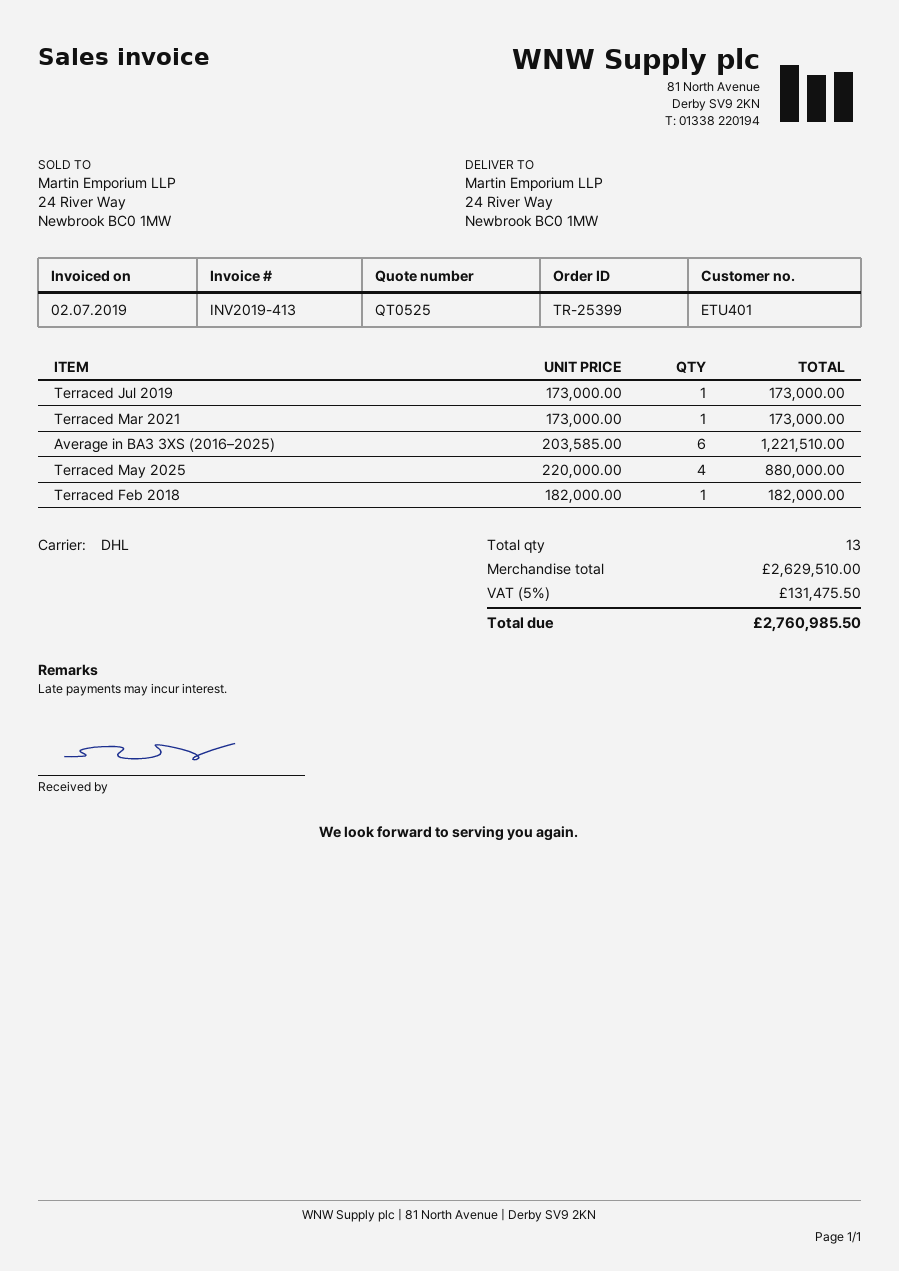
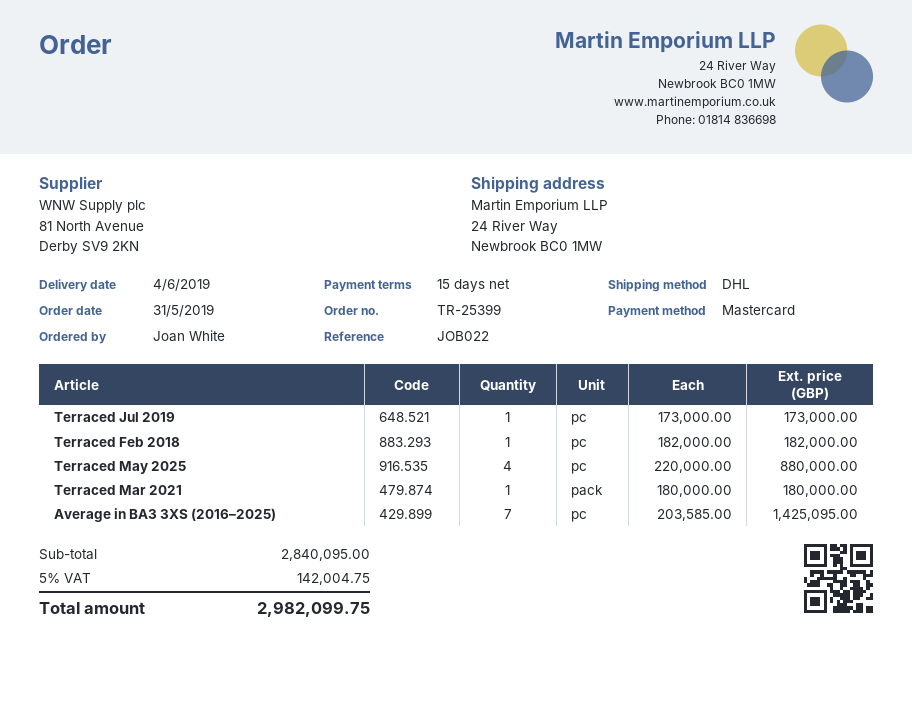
Terraced Mar 2021: 1 x 173000.00 = 173000.00 -> 1 x 180000.00 = 180000.00
Average in BA3 3XS (2016–2025): 6 x 203585.00 = 1221510.00 -> 7 x 203585.00 = 1425095.00
subtotal: 2629510.00 -> 2840095.00
tax: 5% = 131475.50 -> 5% = 142004.75
total: 2760985.50 -> 2982099.75

